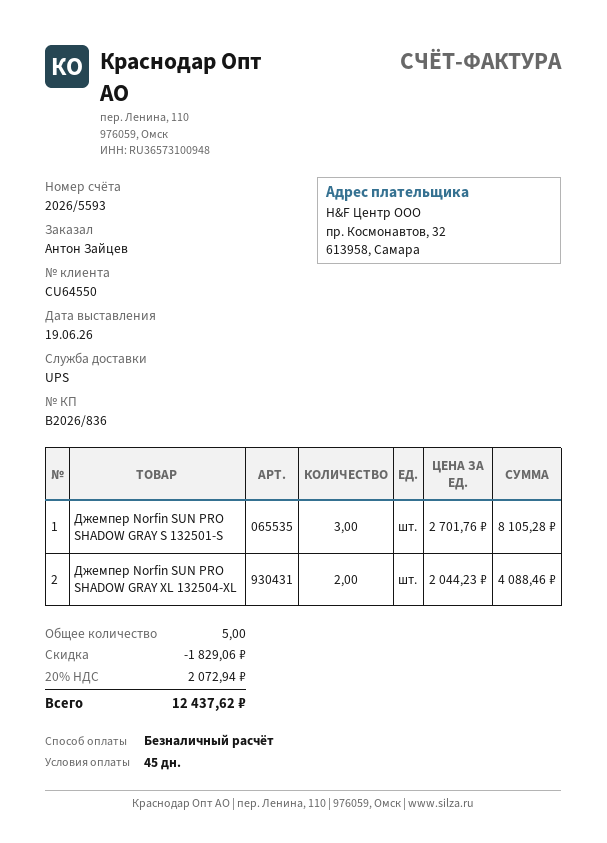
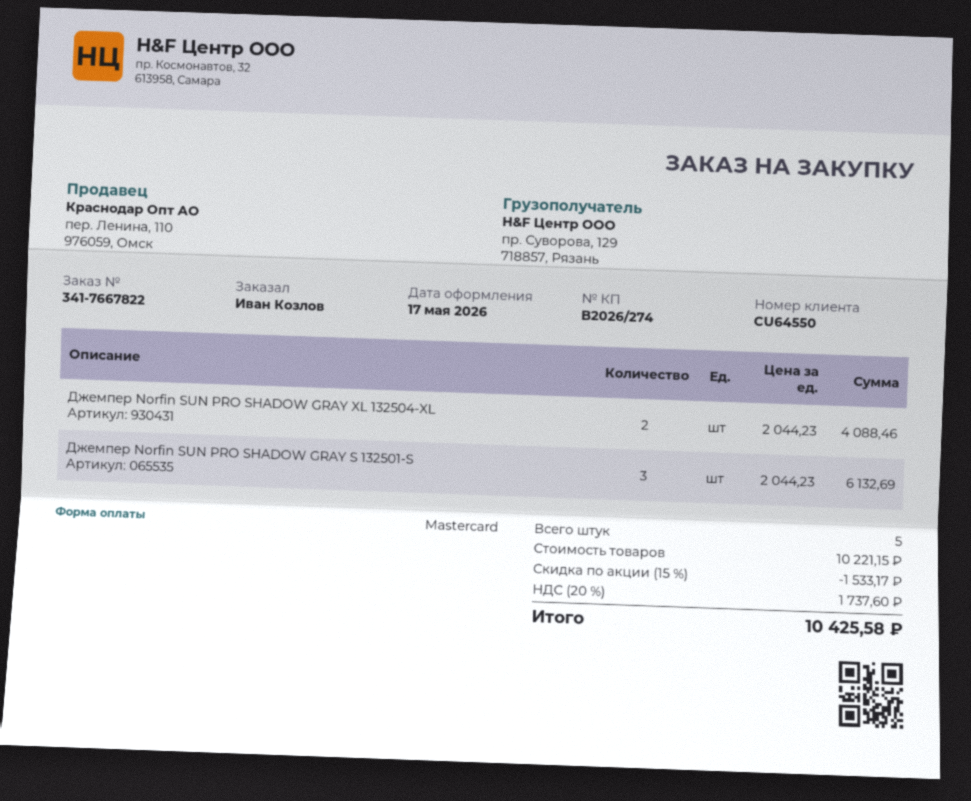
quote number: B2026/836 -> B2026/274
ordered by: Антон Зайцев -> Иван Козлов
payment method: bank transfer -> Mastercard
Джемпер Norfin SUN PRO SHADOW GRAY S 132501-S: 3 x 2701.76 = 8105.28 -> 3 x 2044.23 = 6132.69
discount: 1829.06 -> 1533.17
tax: 20% = 2072.94 -> 20% = 1737.60
total: 12437.62 -> 10425.58

